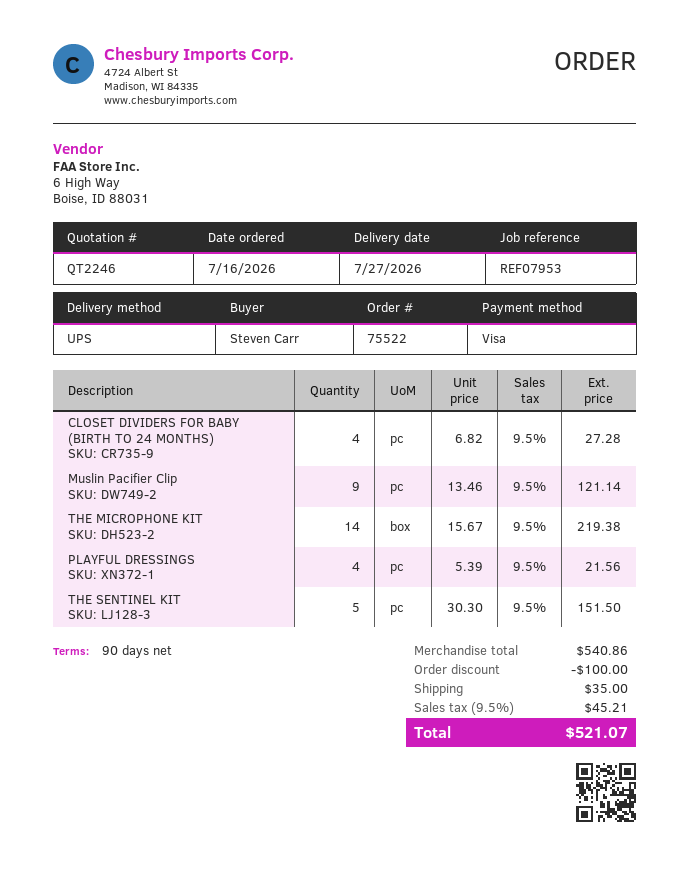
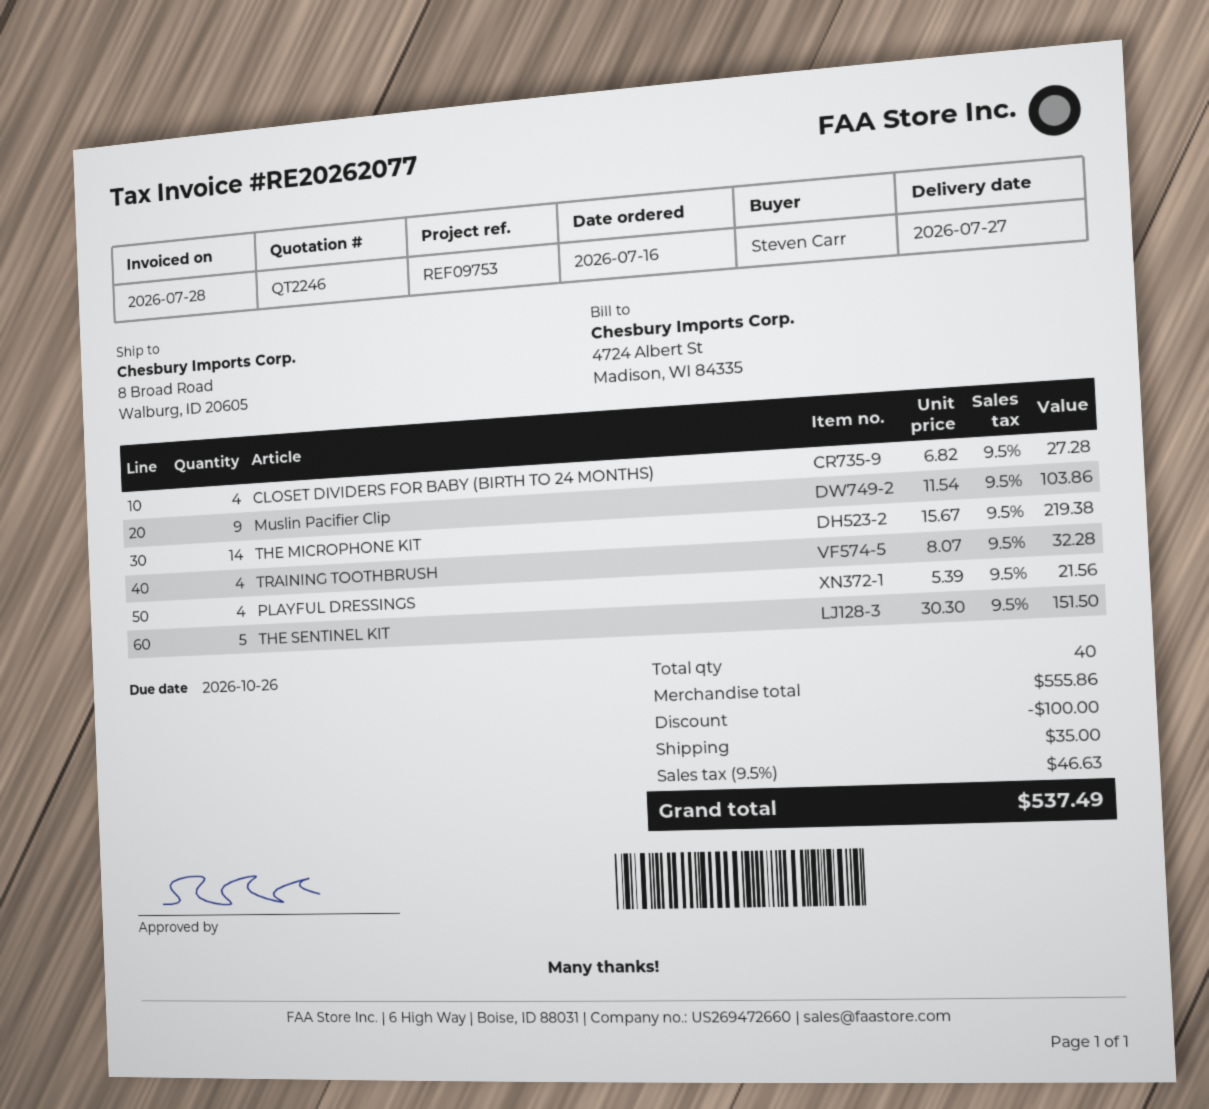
reference: REF07953 -> REF09753
Muslin Pacifier Clip: 9 x 13.46 = 121.14 -> 9 x 11.54 = 103.86
TRAINING TOOTHBRUSH: none -> 4 x 8.07 = 32.28
subtotal: 540.86 -> 555.86
tax: 9.5% = 45.21 -> 9.5% = 46.63
total: 521.07 -> 537.49

